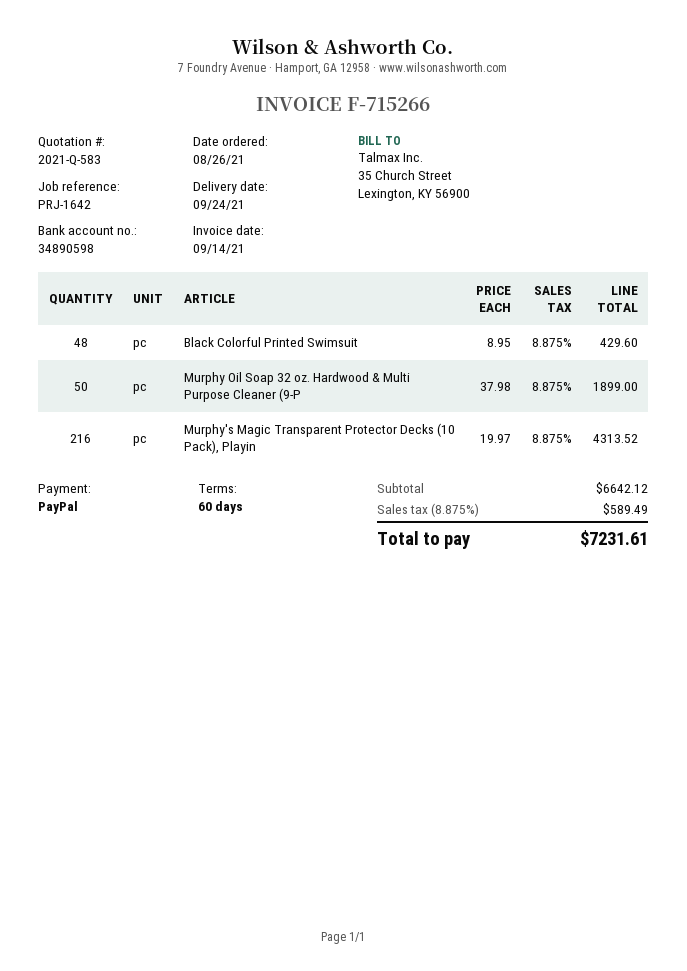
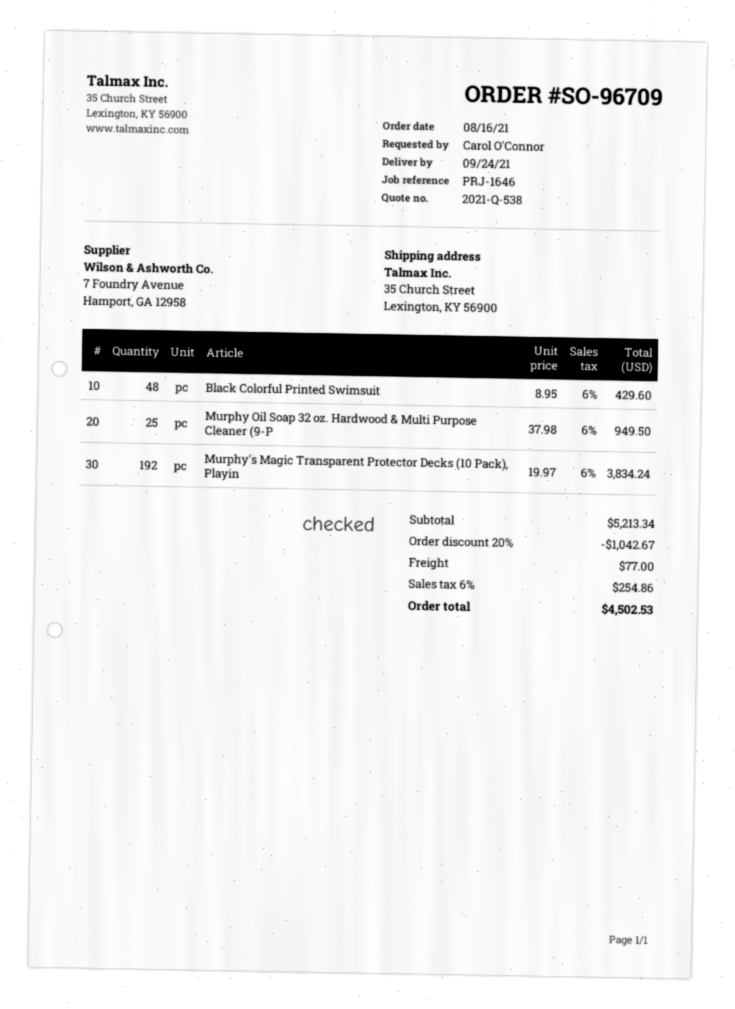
quote number: 2021-Q-583 -> 2021-Q-538
order date: 2021-08-26 -> 2021-08-16
reference: PRJ-1642 -> PRJ-1646
Murphy Oil Soap 32 oz. Hardwood & Multi Purpose Cleaner (9-P: 50 x 37.98 = 1899.00 -> 25 x 37.98 = 949.50
Murphy's Magic Transparent Protector Decks (10 Pack), Playin: 216 x 19.97 = 4313.52 -> 192 x 19.97 = 3834.24
subtotal: 6642.12 -> 5213.34
discount: none -> 20% = 1042.67
shipping: none -> 77.00
tax: 8.875% = 589.49 -> 6% = 254.86
total: 7231.61 -> 4502.53

